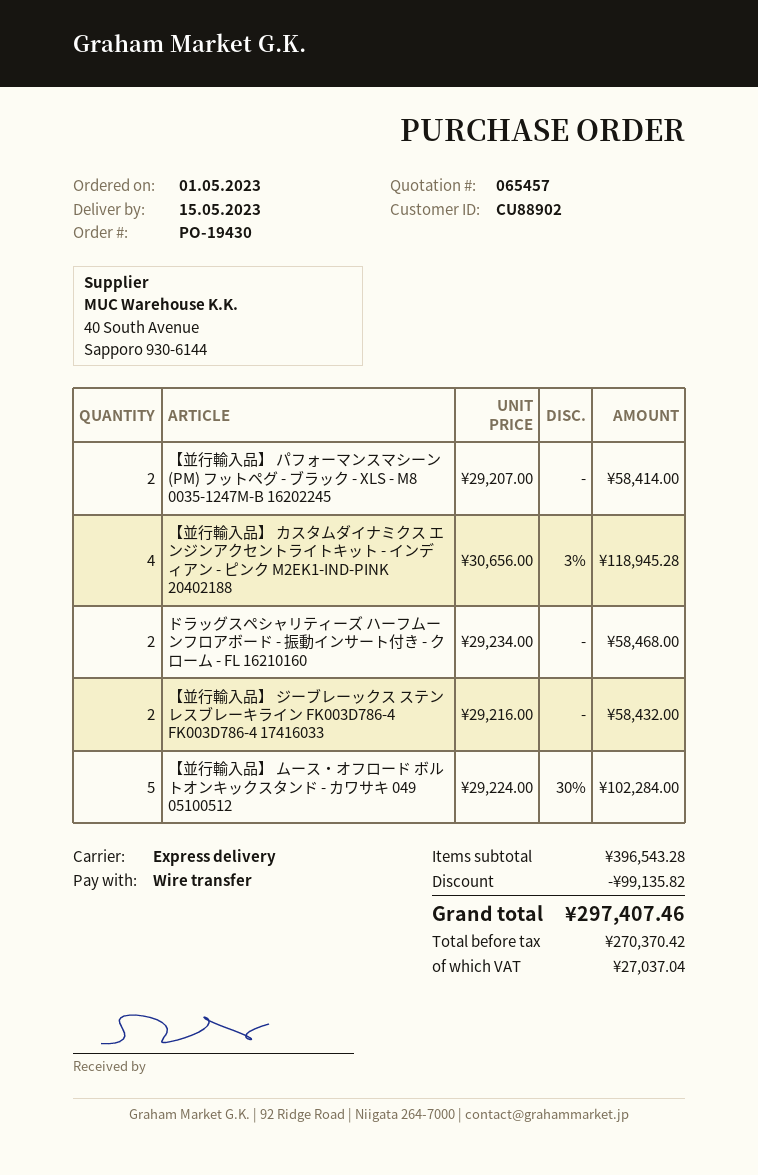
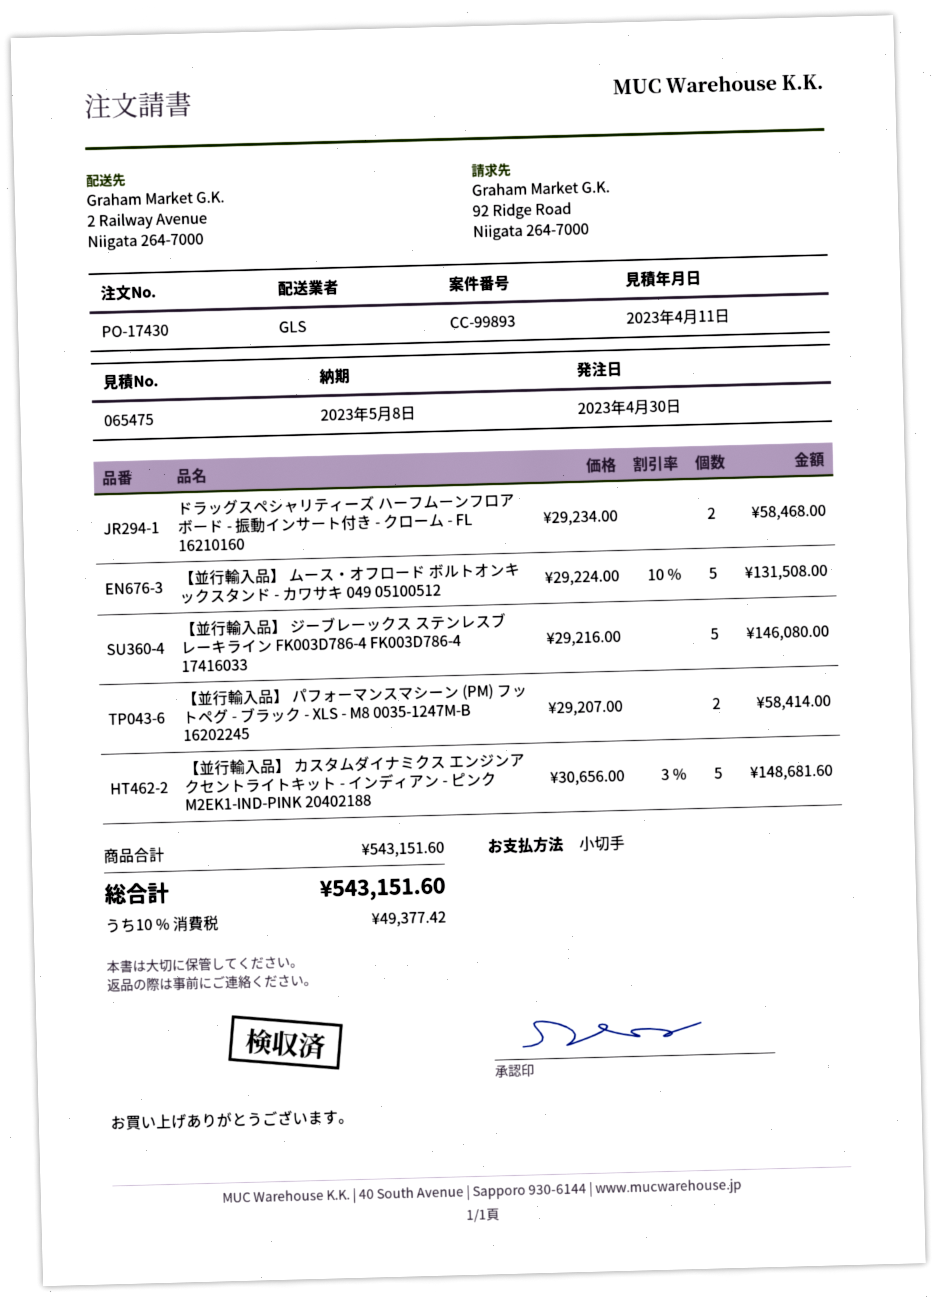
quote number: 065457 -> 065475
order number: PO-19430 -> PO-17430
order date: 2023-05-01 -> 2023-04-30
delivery date: 2023-05-15 -> 2023-05-08
payment method: bank transfer -> cheque
shipping method: express -> GLS
【並行輸入品】 カスタムダイナミクス エンジンアクセントライトキット - インディアン - ピンク M2EK1-IND-PINK 20402188: 4 x 30656.00 - 3% = 118945.28 -> 5 x 30656.00 - 3% = 148681.60
【並行輸入品】 ジーブレーックス ステンレスブレーキライン FK003D786-4 FK003D786-4 17416033: 2 x 29216.00 = 58432.00 -> 5 x 29216.00 = 146080.00
【並行輸入品】 ムース・オフロード ボルトオンキックスタンド - カワサキ 049 05100512: 5 x 29224.00 - 30% = 102284.00 -> 5 x 29224.00 - 10% = 131508.00
subtotal: 396543.28 -> 543151.60
discount: 99135.82 -> none
tax: 27037.04 -> 49377.42
total: 297407.46 -> 543151.60

